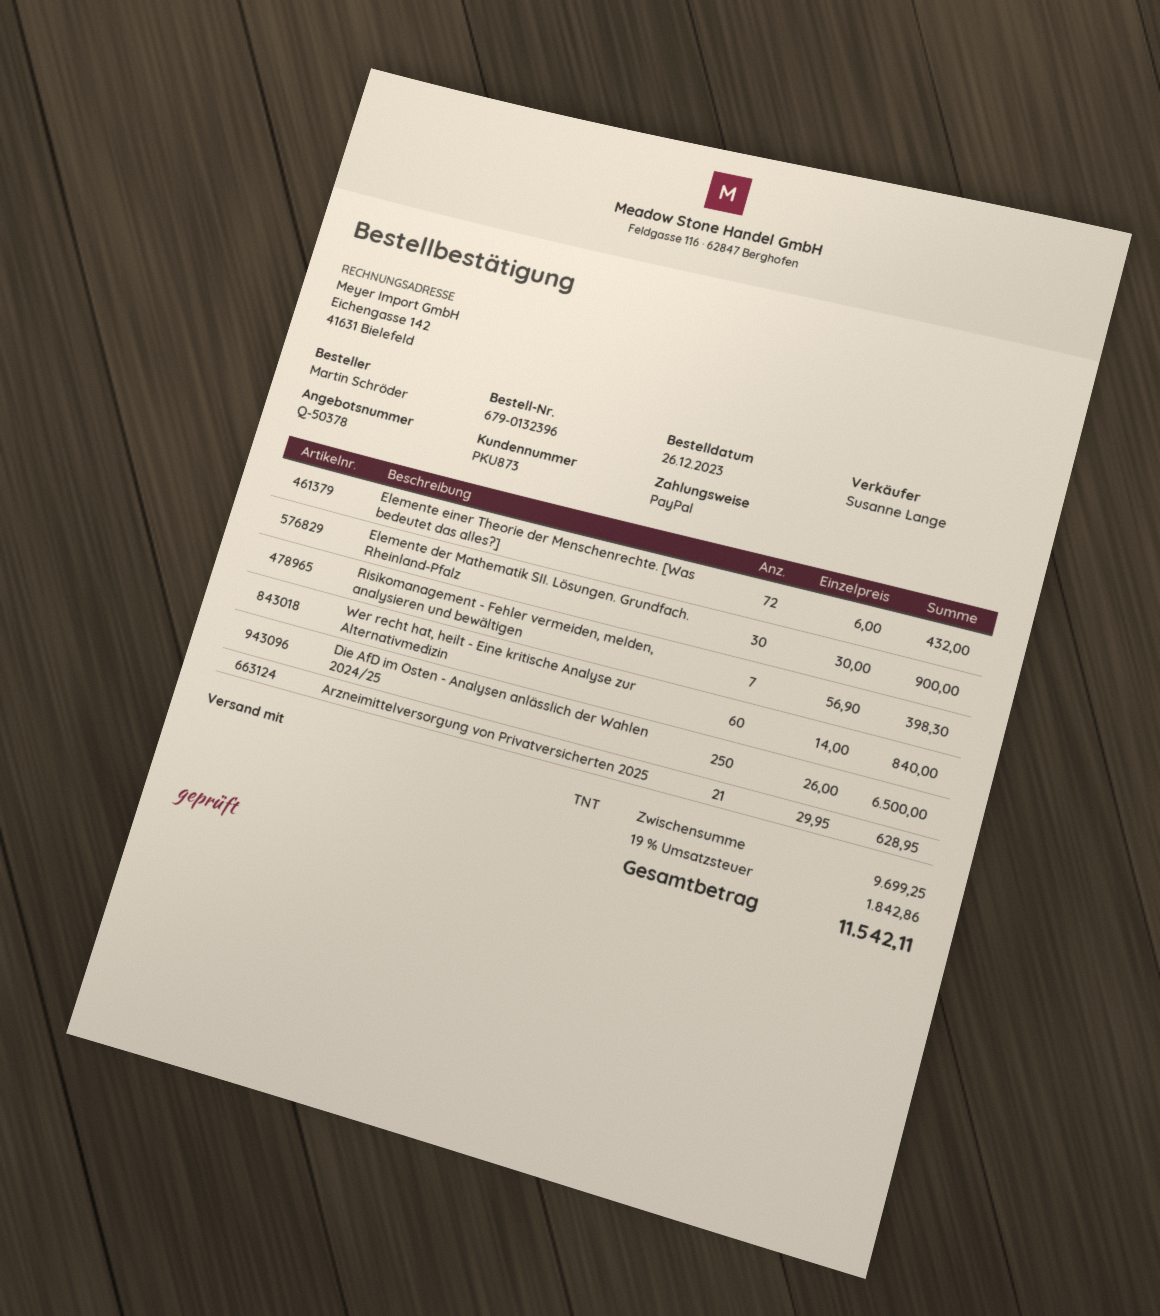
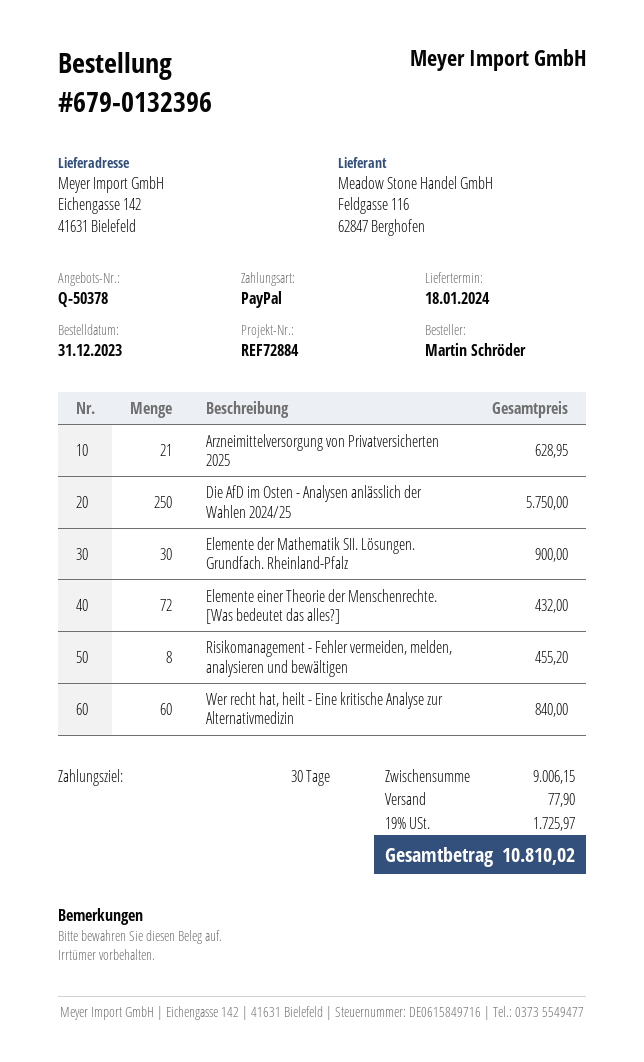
order date: 2023-12-26 -> 2023-12-31
Risikomanagement - Fehler vermeiden, melden, analysieren und bewältigen: 7 for 398.30 -> 8 for 455.20
Die AfD im Osten - Analysen anlässlich der Wahlen 2024/25: 250 for 6500.00 -> 250 for 5750.00
subtotal: 9699.25 -> 9006.15
shipping: none -> 77.90
tax: 19% = 1842.86 -> 19% = 1725.97
total: 11542.11 -> 10810.02

